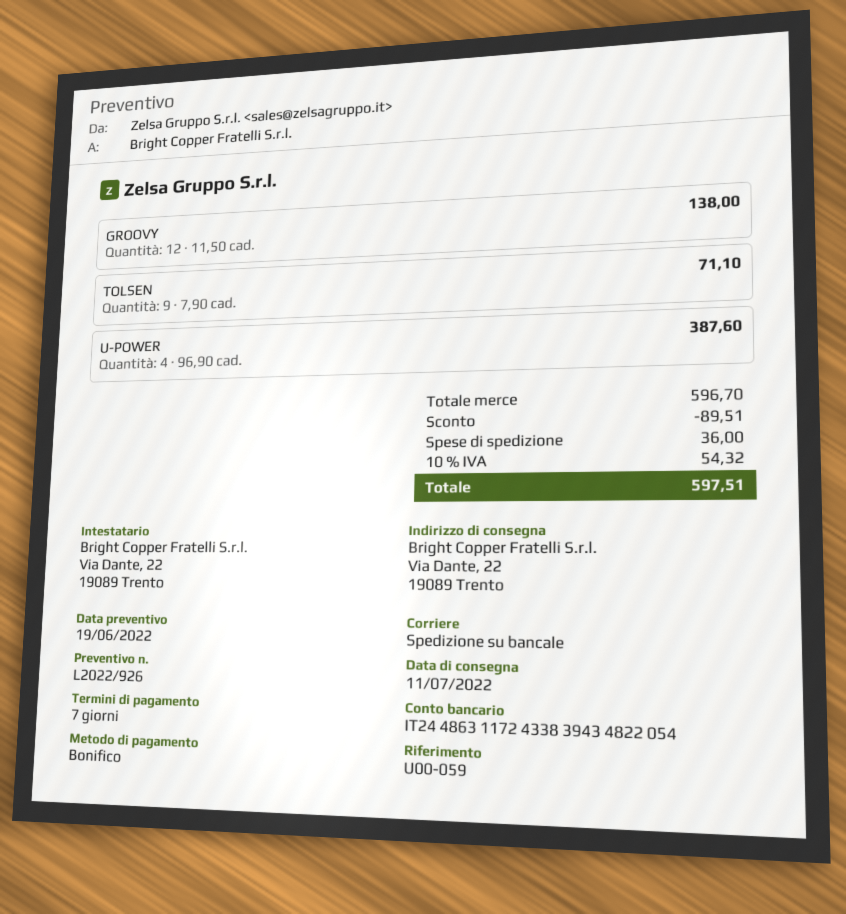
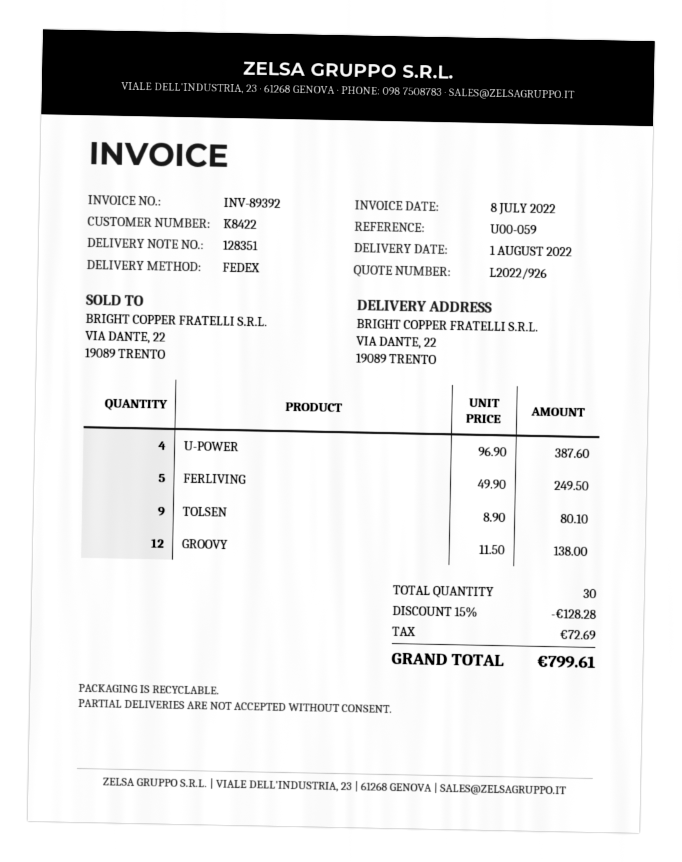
delivery date: 2022-07-11 -> 2022-08-01
shipping method: pallet freight -> FedEx
TOLSEN: 9 x 7.90 = 71.10 -> 9 x 8.90 = 80.10
FERLIVING: none -> 5 x 49.90 = 249.50
discount: 89.51 -> 128.28
shipping: 36.00 -> none
tax: 54.32 -> 72.69
total: 597.51 -> 799.61

